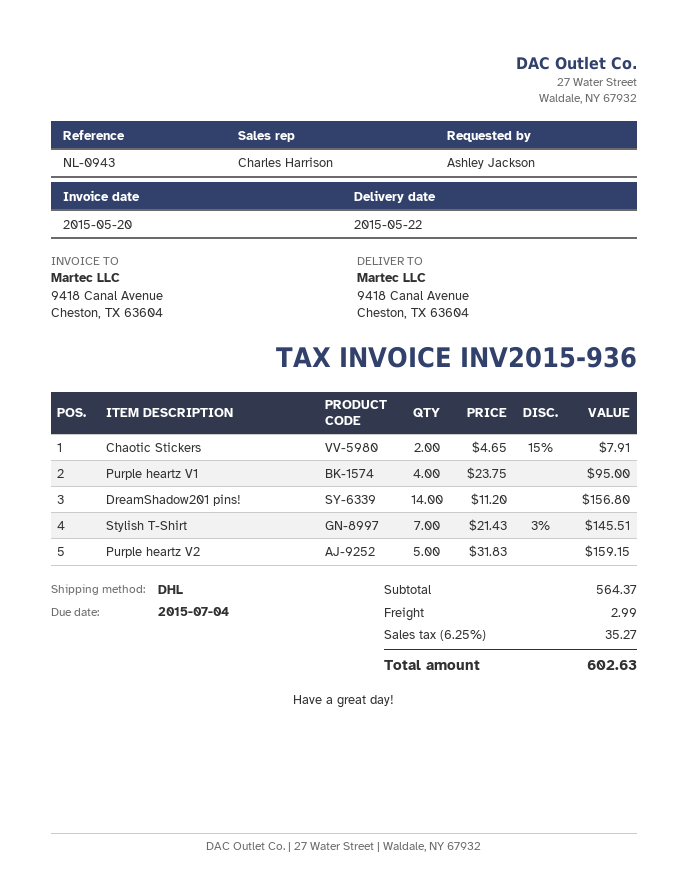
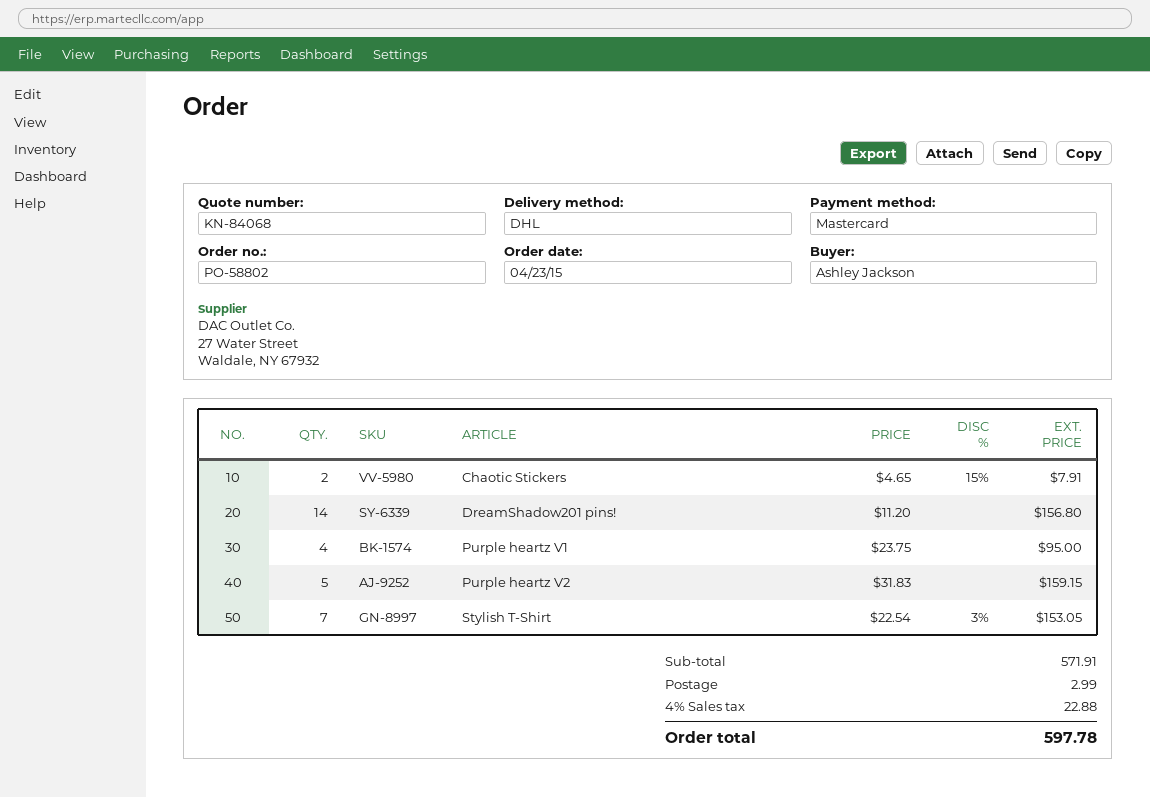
Stylish T-Shirt: 7 x 21.43 - 3% = 145.51 -> 7 x 22.54 - 3% = 153.05
subtotal: 564.37 -> 571.91
tax: 6.25% = 35.27 -> 4% = 22.88
total: 602.63 -> 597.78

